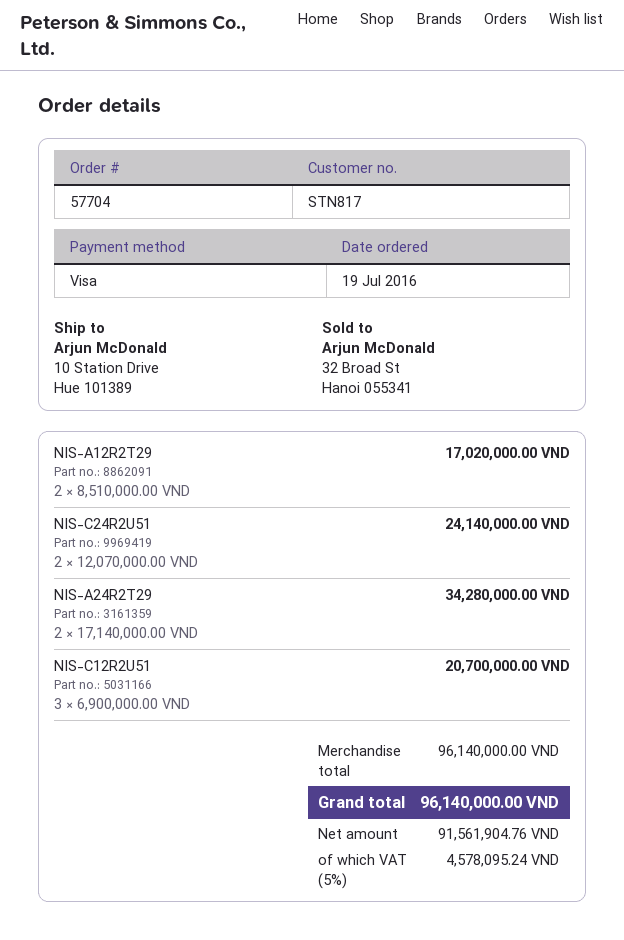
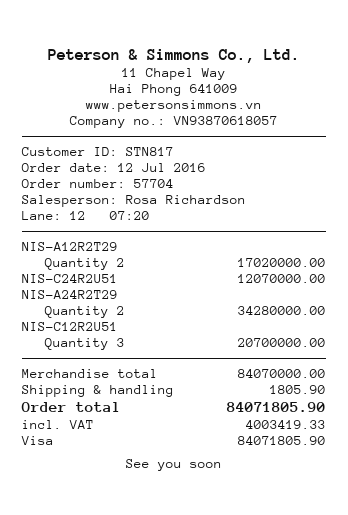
order date: 2016-07-19 -> 2016-07-12
NIS-C24R2U51: 2 for 24140000.00 -> 1 for 12070000.00
subtotal: 96140000.00 -> 84070000.00
shipping: none -> 1805.90
tax: 4578095.24 -> 4003419.33
total: 96140000.00 -> 84071805.90

